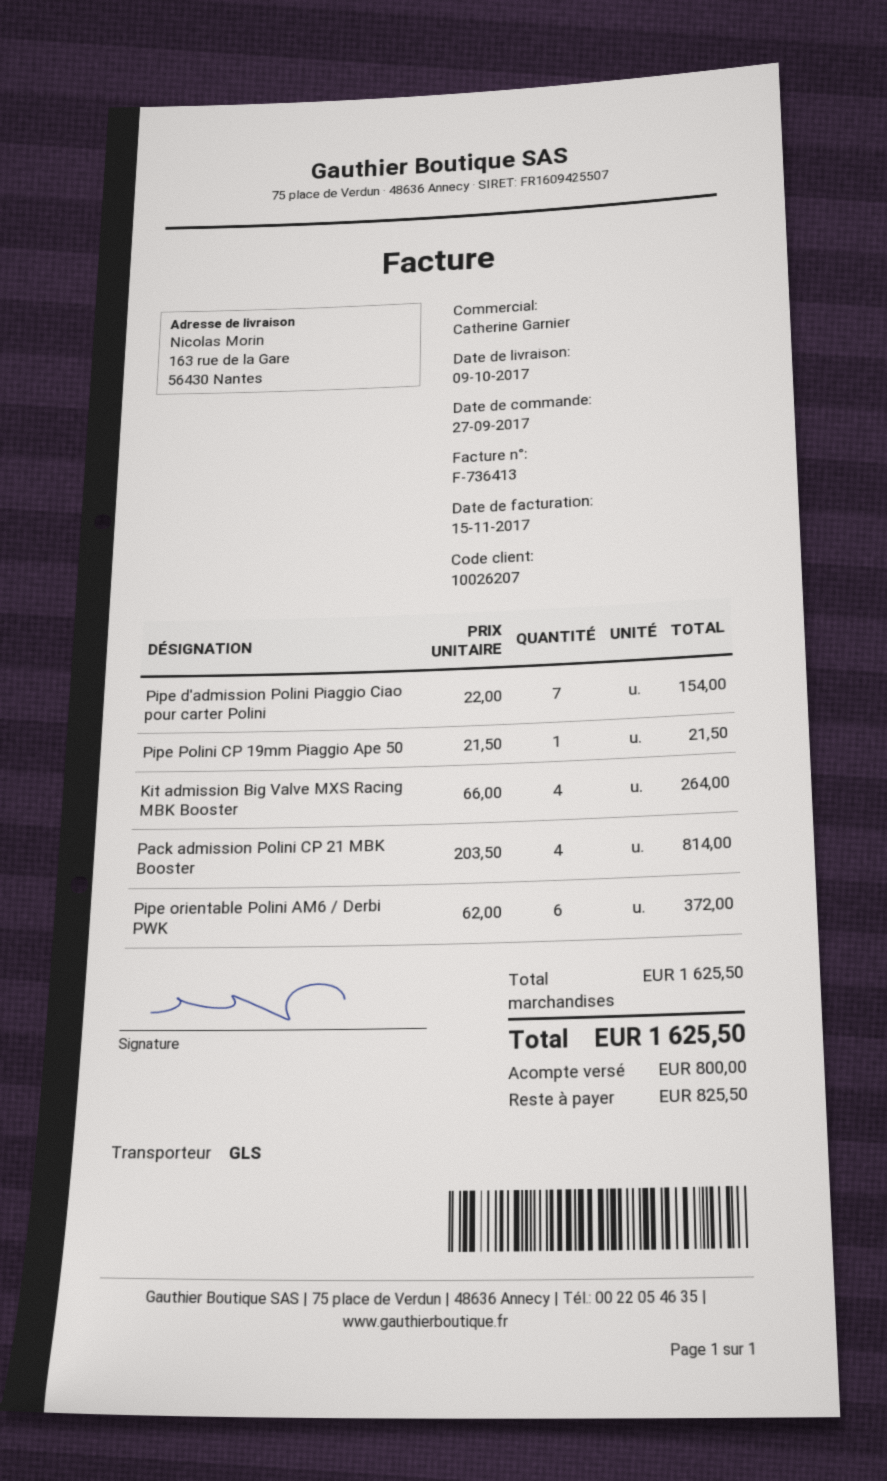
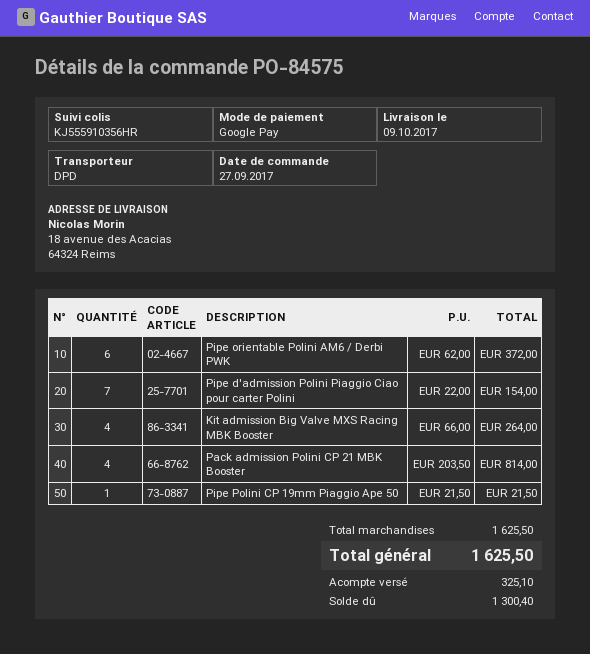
shipping method: GLS -> DPD
ship to: 163 rue de la Gare, 56430 Nantes -> 18 avenue des Acacias, 64324 Reims
deposit: 800.00 -> 325.10
balance: 825.50 -> 1300.40

